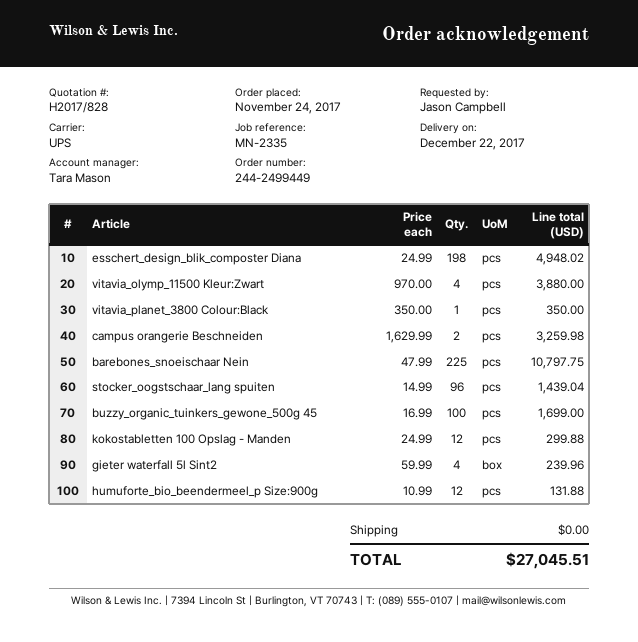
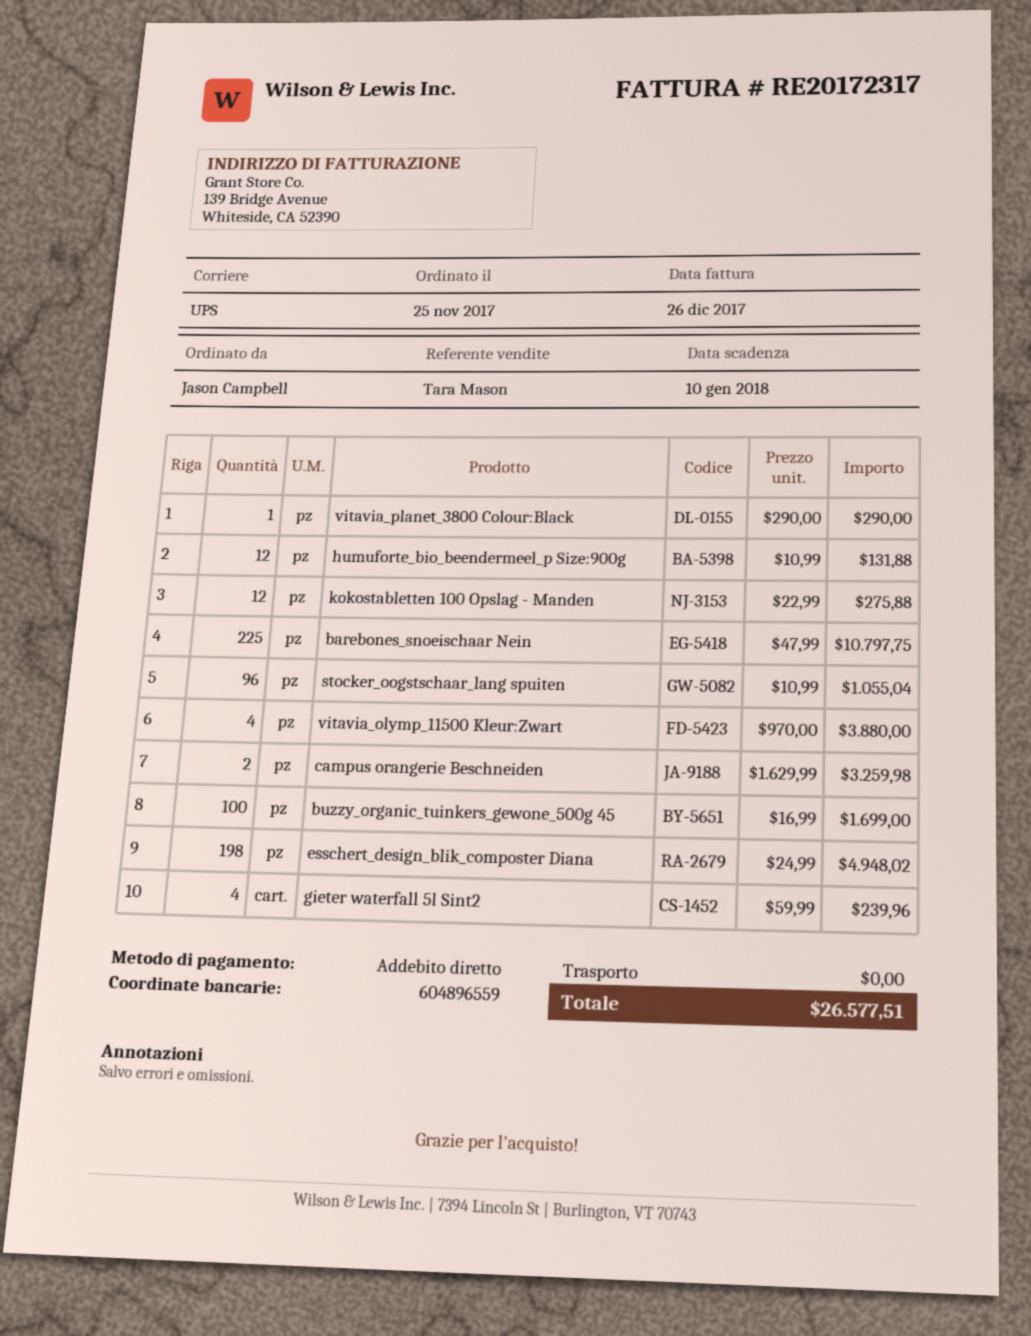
order date: 2017-11-24 -> 2017-11-25
vitavia_planet_3800 Colour:Black: 1 x 350.00 = 350.00 -> 1 x 290.00 = 290.00
stocker_oogstschaar_lang spuiten: 96 x 14.99 = 1439.04 -> 96 x 10.99 = 1055.04
kokostabletten 100 Opslag - Manden: 12 x 24.99 = 299.88 -> 12 x 22.99 = 275.88
total: 27045.51 -> 26577.51

